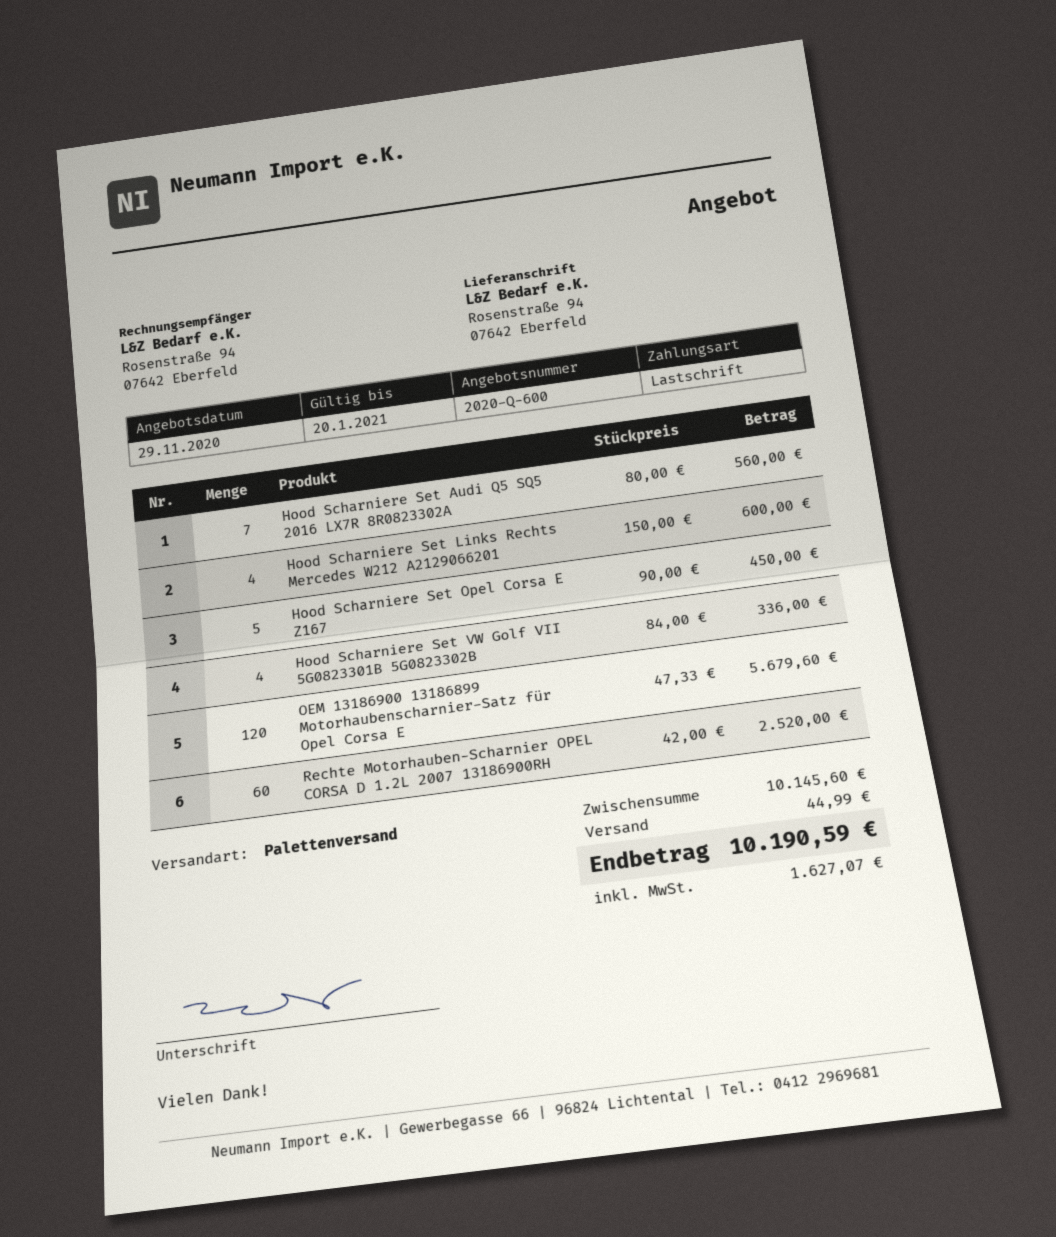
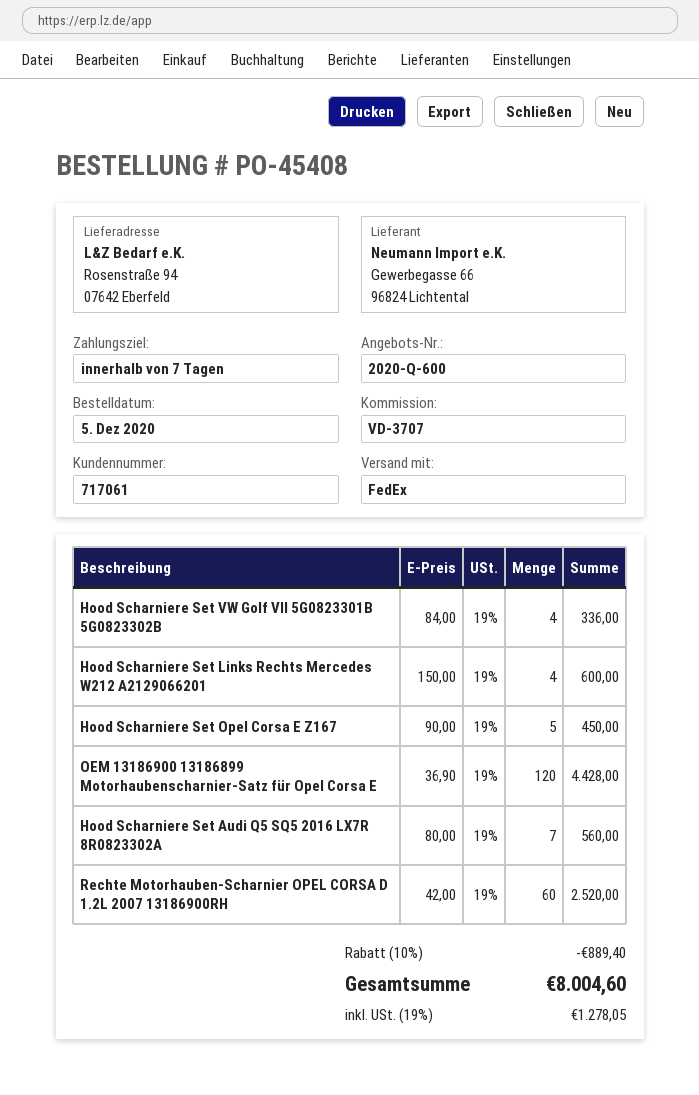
shipping method: pallet freight -> FedEx
OEM 13186900 13186899 Motorhaubenscharnier-Satz für Opel Corsa E: 120 x 47.33 = 5679.60 -> 120 x 36.90 = 4428.00
discount: none -> 10% = 889.40
shipping: 44.99 -> none
tax: 1627.07 -> 1278.05
total: 10190.59 -> 8004.60

